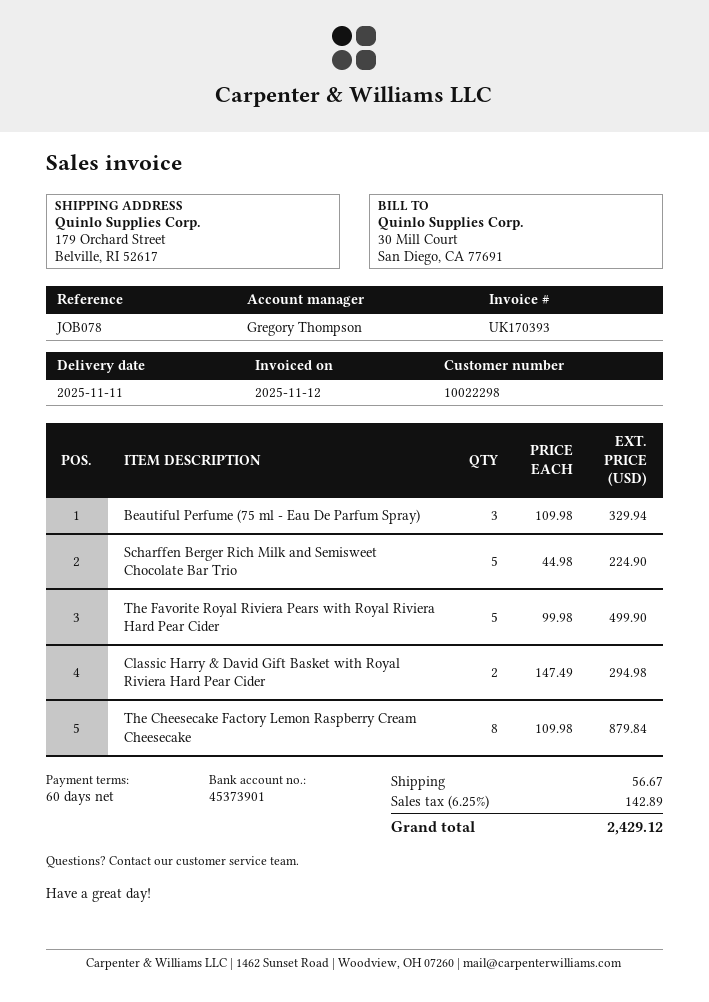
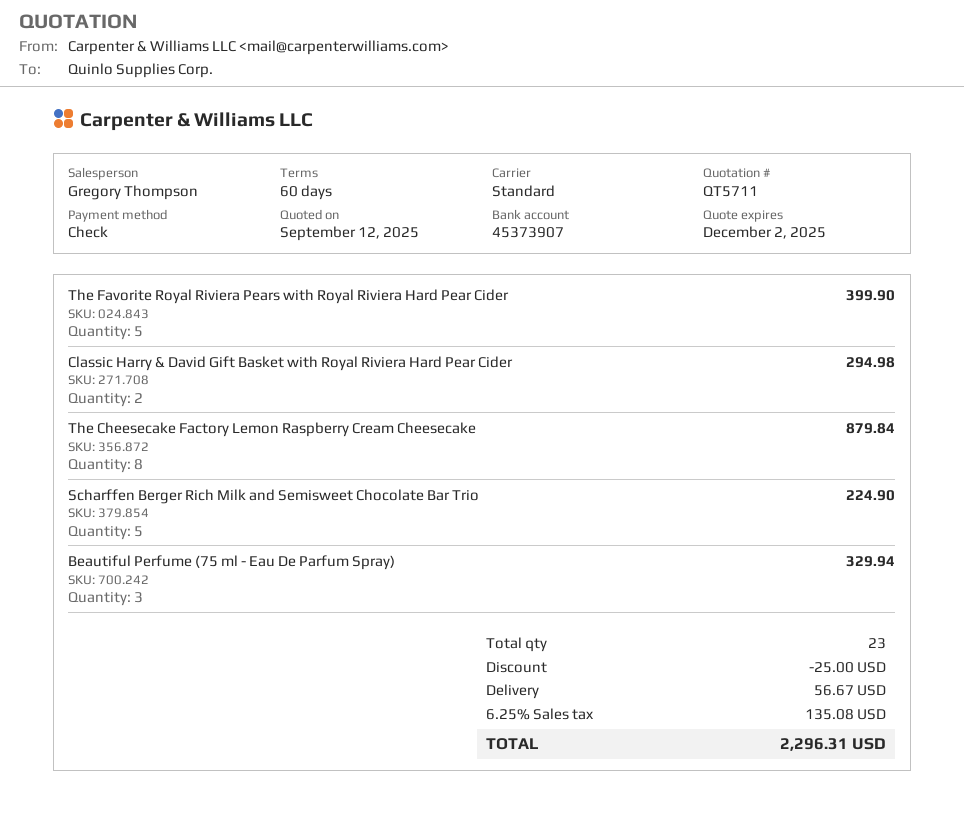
bank account: 45373901 -> 45373907
The Favorite Royal Riviera Pears with Royal Riviera Hard Pear Cider: 5 for 499.90 -> 5 for 399.90
discount: none -> 25.00
tax: 6.25% = 142.89 -> 6.25% = 135.08
total: 2429.12 -> 2296.31

